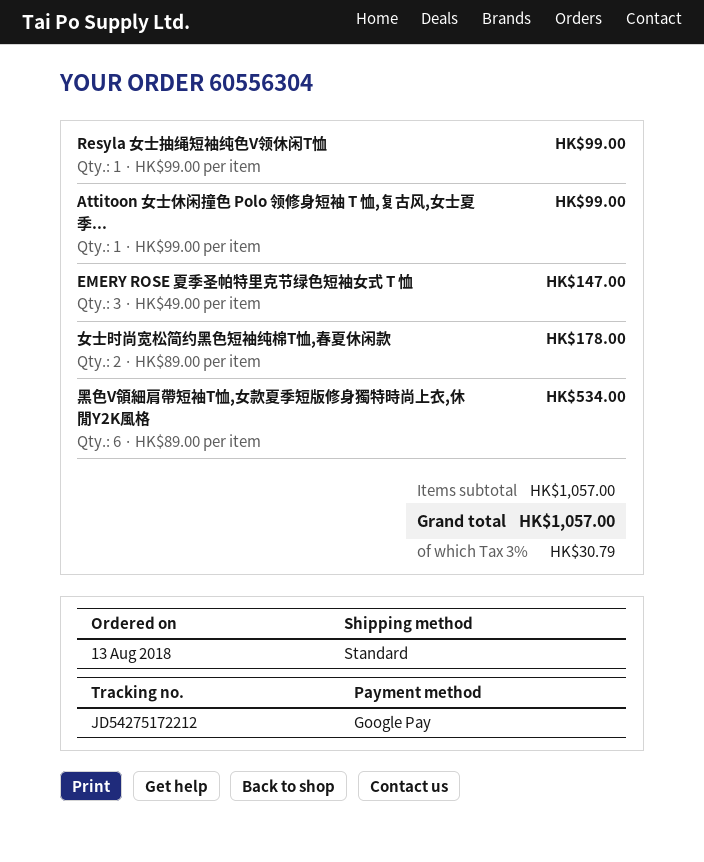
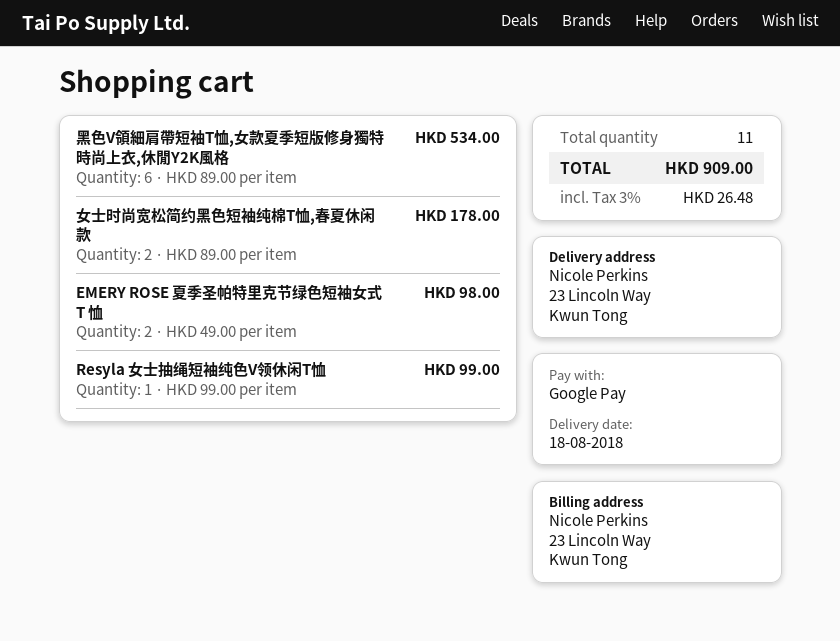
Attitoon 女士休闲撞色 Polo 领修身短袖 T 恤,复古风,女士夏季...: 1 x 99.00 = 99.00 -> none
EMERY ROSE 夏季圣帕特里克节绿色短袖女式 T 恤: 3 x 49.00 = 147.00 -> 2 x 49.00 = 98.00
tax: 3% = 30.79 -> 3% = 26.48
total: 1057.00 -> 909.00

